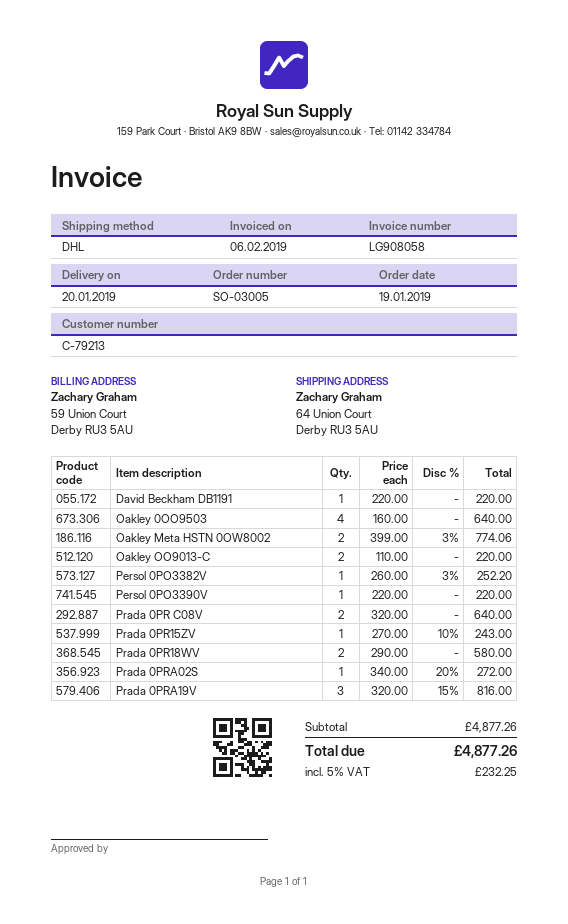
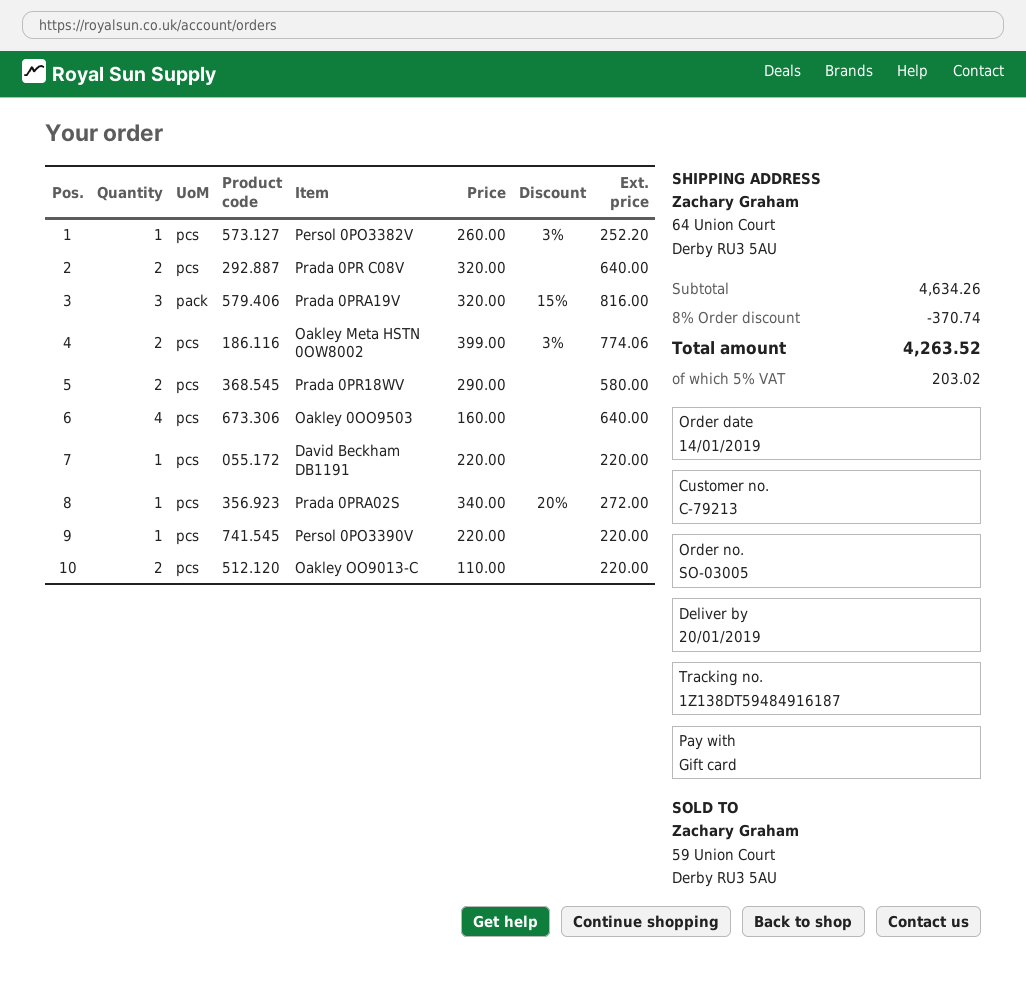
order date: 2019-01-19 -> 2019-01-14
Prada 0PR15ZV: 1 x 270.00 - 10% = 243.00 -> none
subtotal: 4877.26 -> 4634.26
discount: none -> 8% = 370.74
tax: 5% = 232.25 -> 5% = 203.02
total: 4877.26 -> 4263.52

